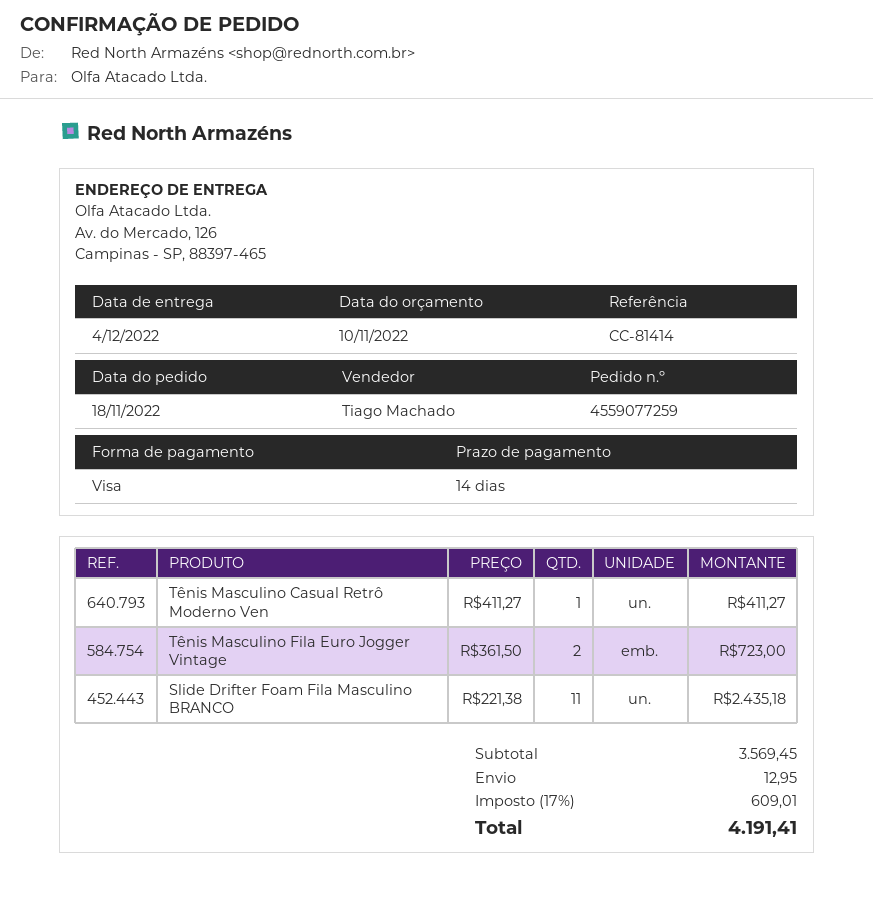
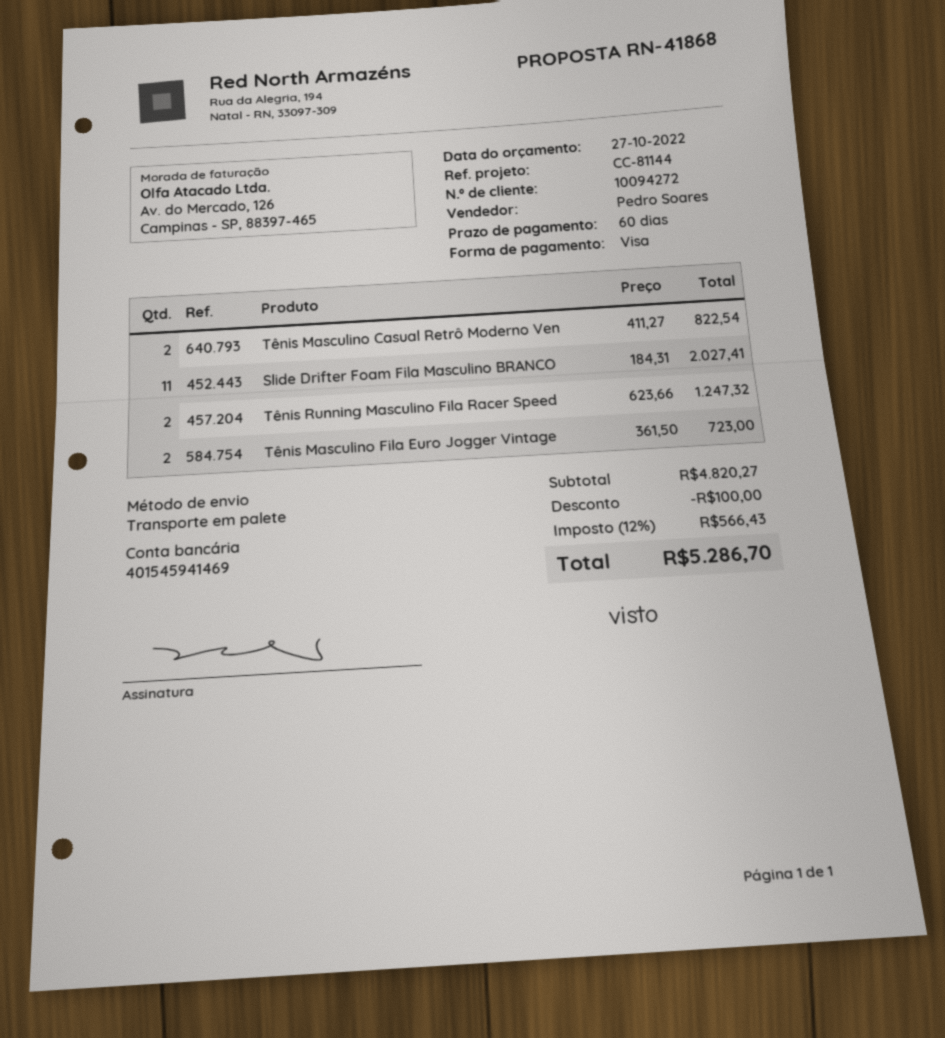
quote date: 2022-11-10 -> 2022-10-27
payment terms: 14 days -> 60 days
reference: CC-81414 -> CC-81144
sales rep: Tiago Machado -> Pedro Soares
Tênis Masculino Casual Retrô Moderno Ven: 1 x 411.27 = 411.27 -> 2 x 411.27 = 822.54
Slide Drifter Foam Fila Masculino BRANCO: 11 x 221.38 = 2435.18 -> 11 x 184.31 = 2027.41
Tênis Running Masculino Fila Racer Speed: none -> 2 x 623.66 = 1247.32
subtotal: 3569.45 -> 4820.27
discount: none -> 100.00
shipping: 12.95 -> none
tax: 17% = 609.01 -> 12% = 566.43
total: 4191.41 -> 5286.70

